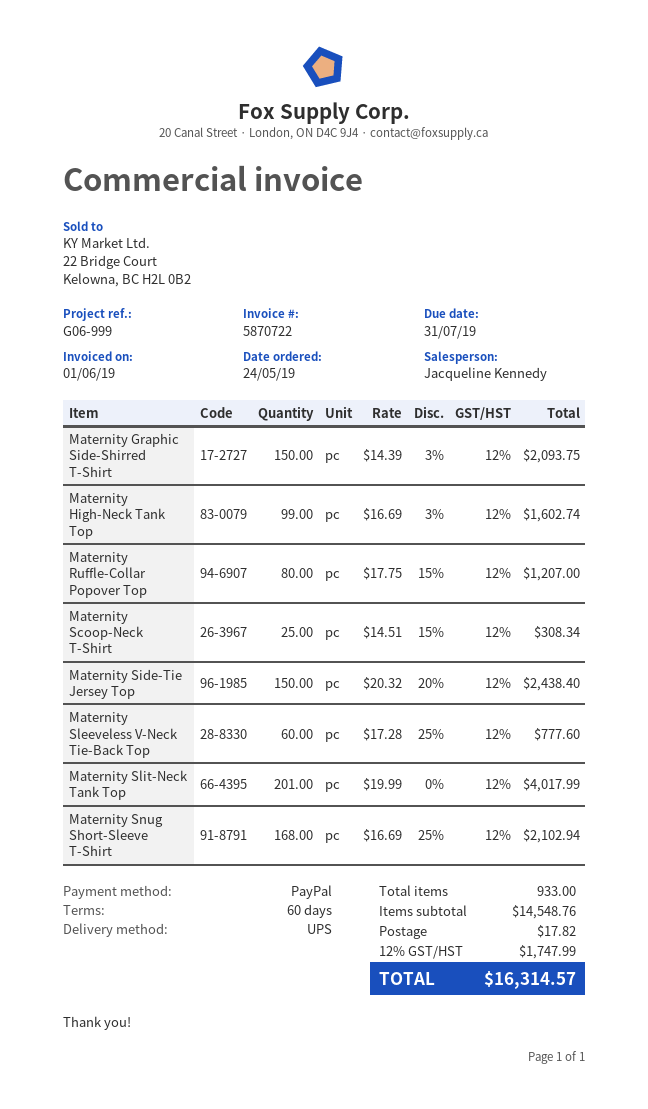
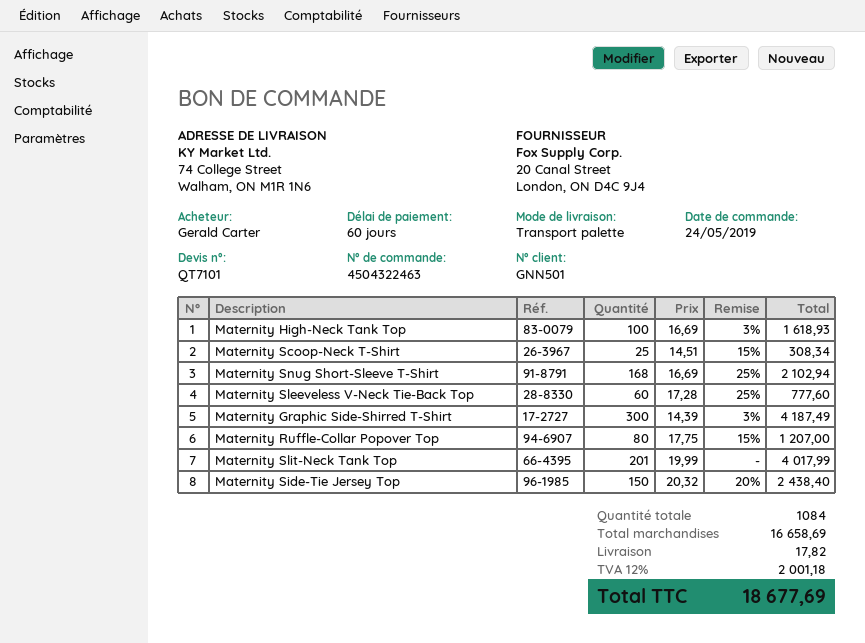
shipping method: UPS -> pallet freight
Maternity Graphic Side-Shirred T-Shirt: 150 x 14.39 - 3% = 2093.75 -> 300 x 14.39 - 3% = 4187.49
Maternity High-Neck Tank Top: 99 x 16.69 - 3% = 1602.74 -> 100 x 16.69 - 3% = 1618.93
total quantity: 933 -> 1084
subtotal: 14548.76 -> 16658.69
tax: 12% = 1747.99 -> 12% = 2001.18
total: 16314.57 -> 18677.69

